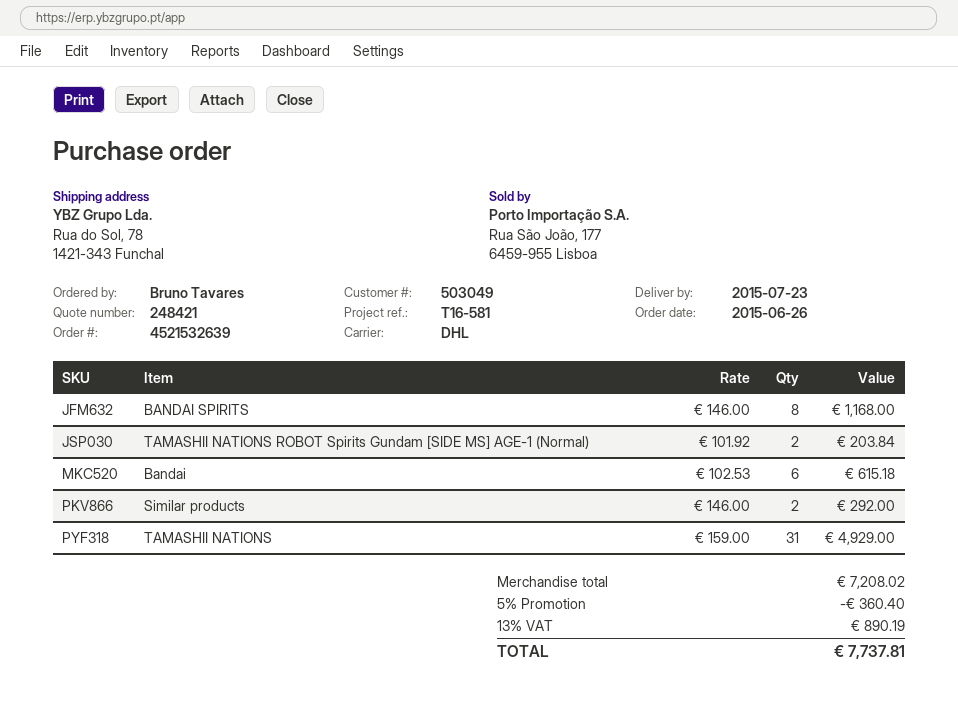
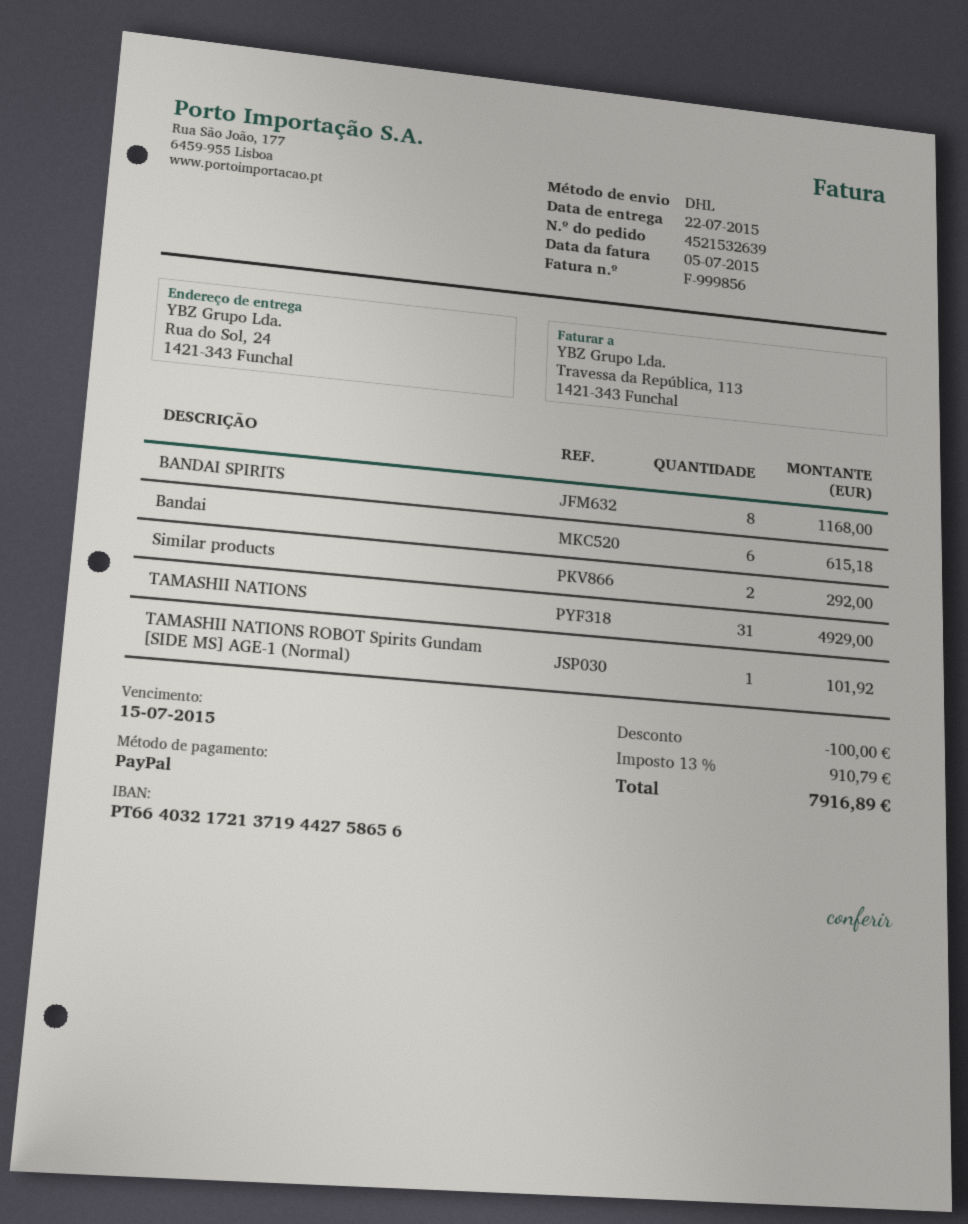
delivery date: 2015-07-23 -> 2015-07-22
ship to: Rua do Sol, 78, 1421-343 Funchal -> Rua do Sol, 24, 1421-343 Funchal
TAMASHII NATIONS ROBOT Spirits Gundam [SIDE MS] AGE-1 (Normal): 2 for 203.84 -> 1 for 101.92
discount: 360.40 -> 100.00
tax: 13% = 890.19 -> 13% = 910.79
total: 7737.81 -> 7916.89

